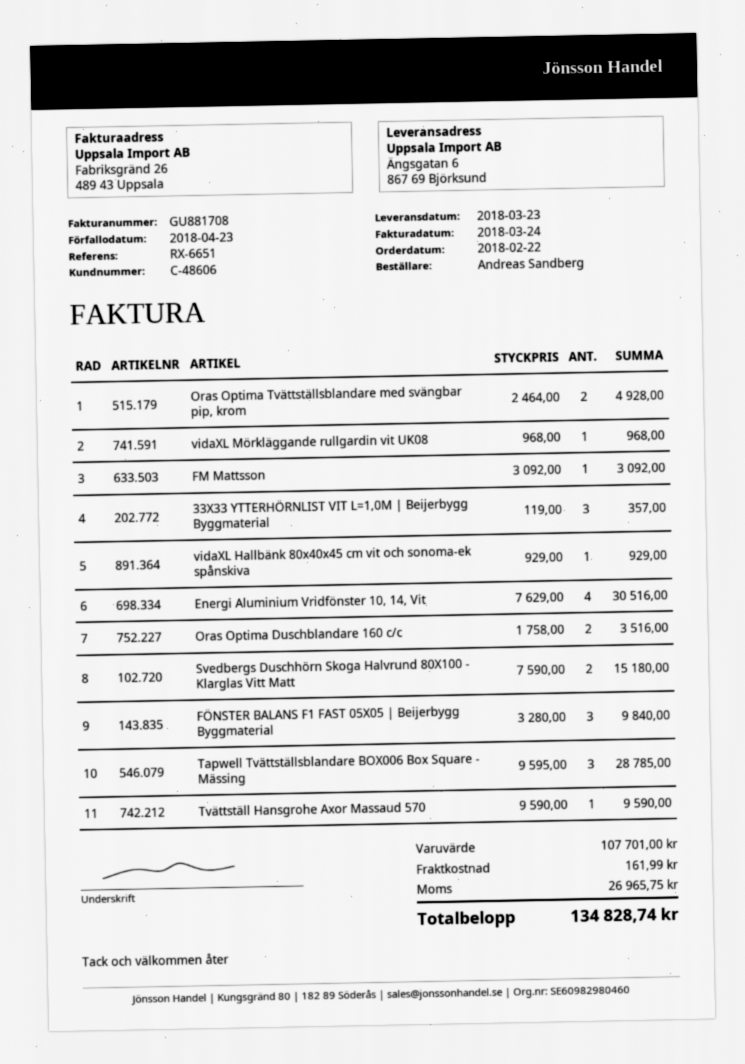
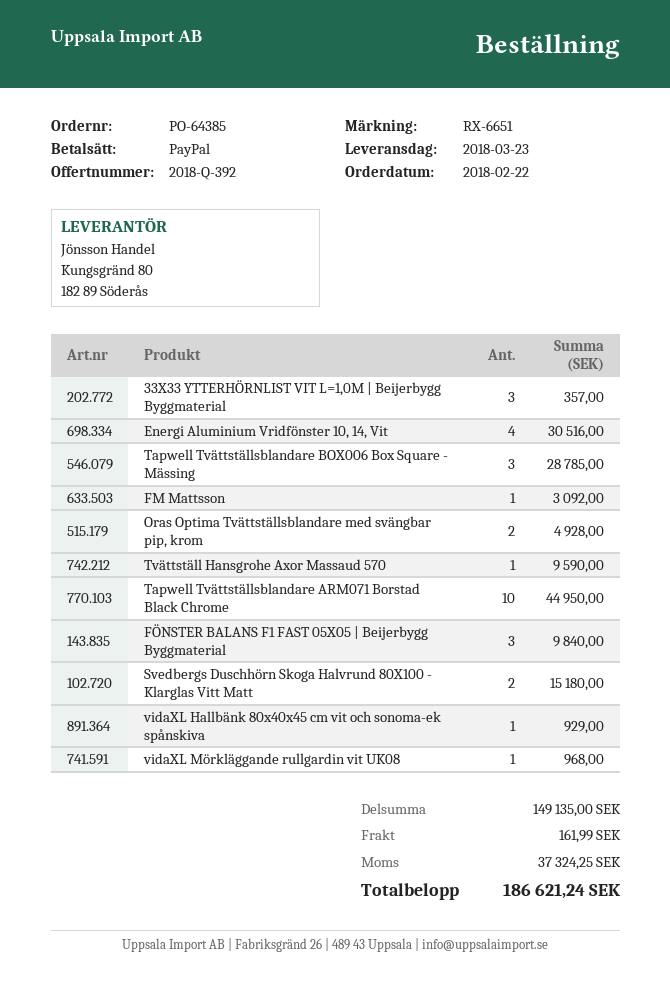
Oras Optima Duschblandare 160 c/c: 2 for 3516.00 -> none
Tapwell Tvättställsblandare ARM071 Borstad Black Chrome: none -> 10 for 44950.00
subtotal: 107701.00 -> 149135.00
tax: 26965.75 -> 37324.25
total: 134828.74 -> 186621.24

